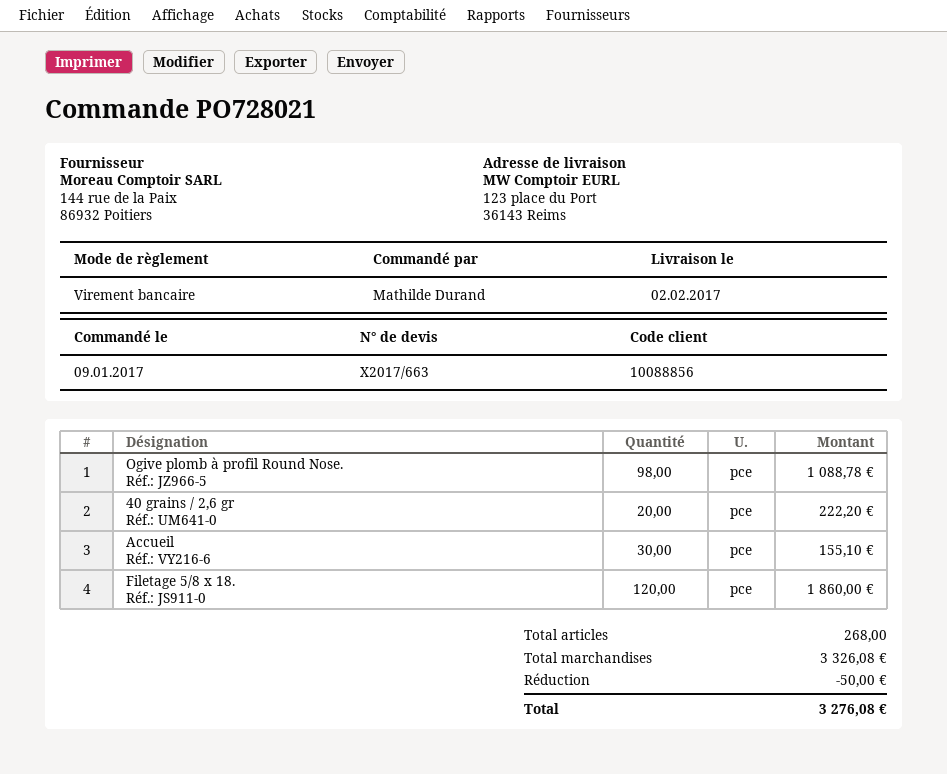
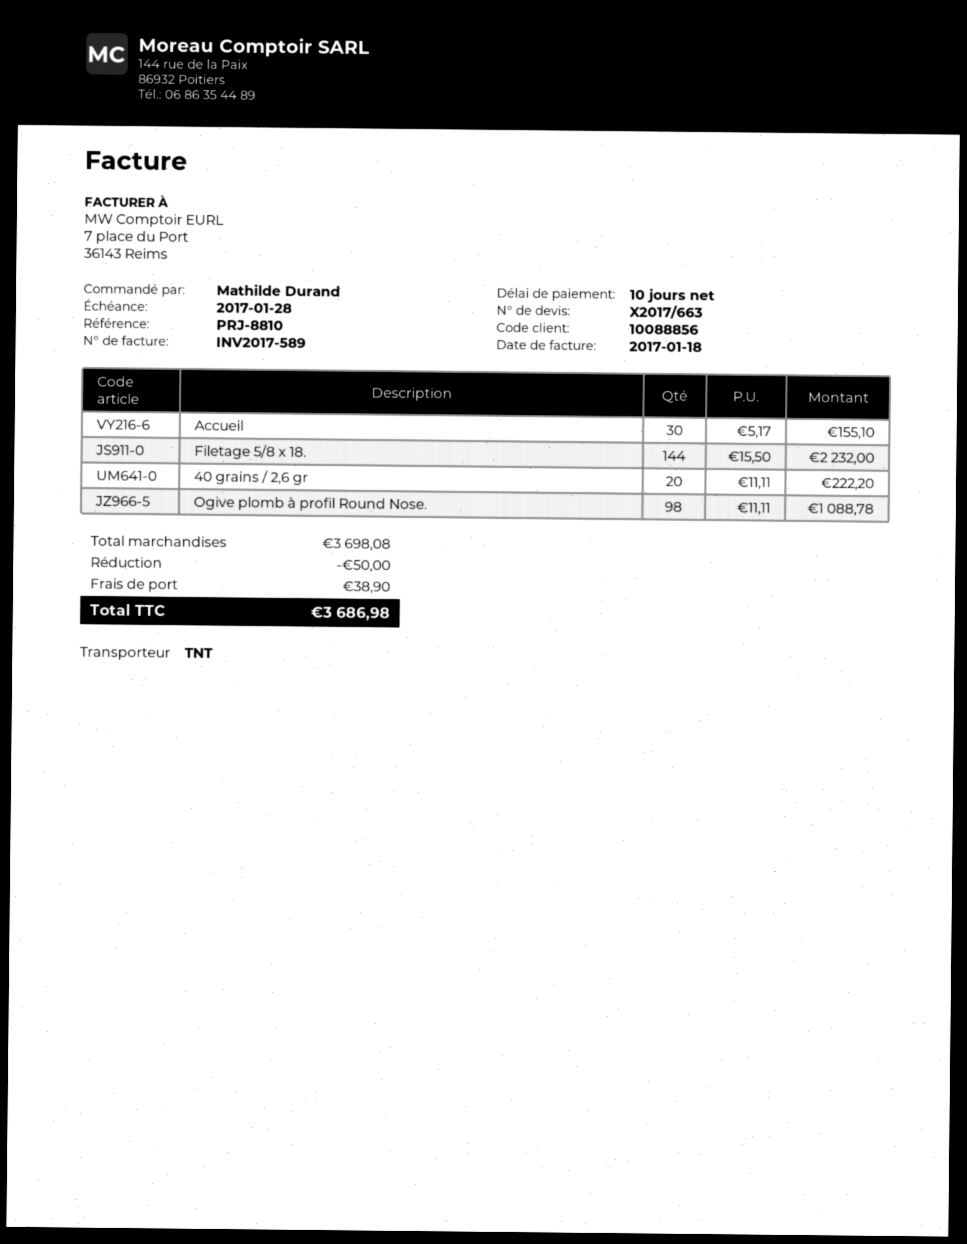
Filetage 5/8 x 18.: 120 for 1860.00 -> 144 for 2232.00
subtotal: 3326.08 -> 3698.08
shipping: none -> 38.90
total: 3276.08 -> 3686.98

